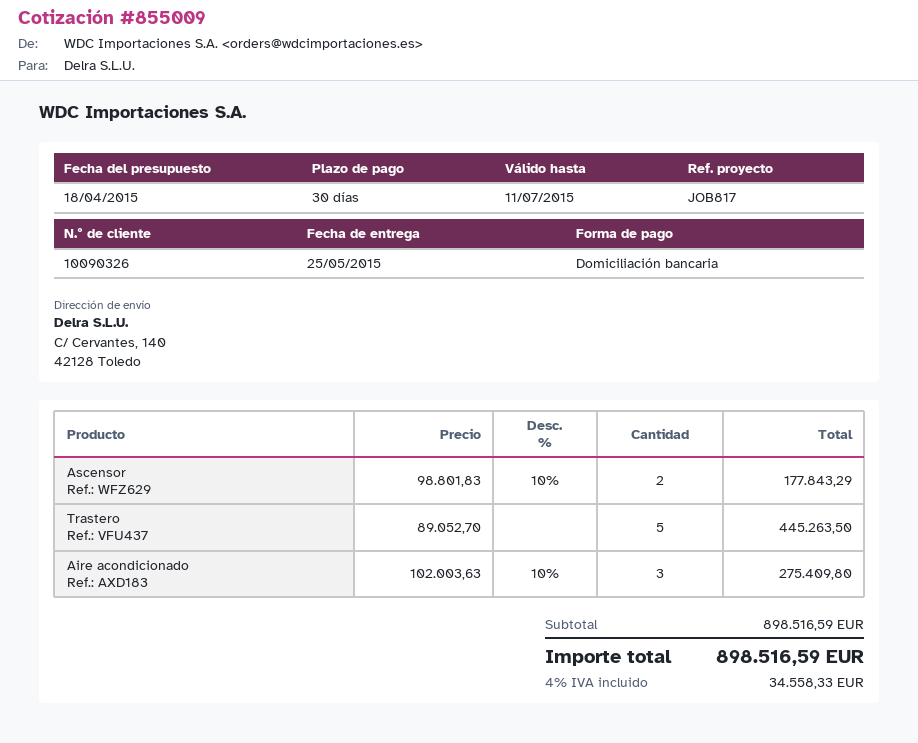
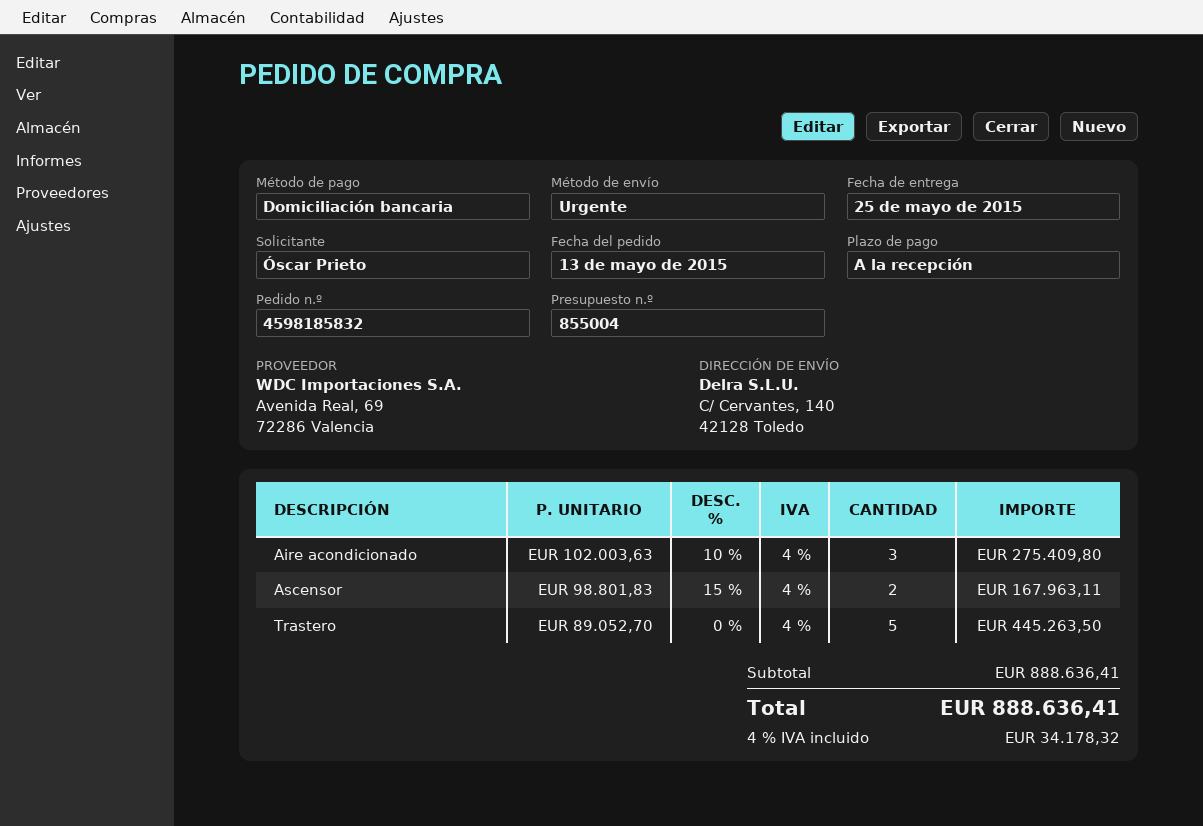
quote number: 855009 -> 855004
payment terms: 30 days -> on receipt
Ascensor: 2 x 98801.83 - 10% = 177843.29 -> 2 x 98801.83 - 15% = 167963.11
subtotal: 898516.59 -> 888636.41
tax: 4% = 34558.33 -> 4% = 34178.32
total: 898516.59 -> 888636.41

